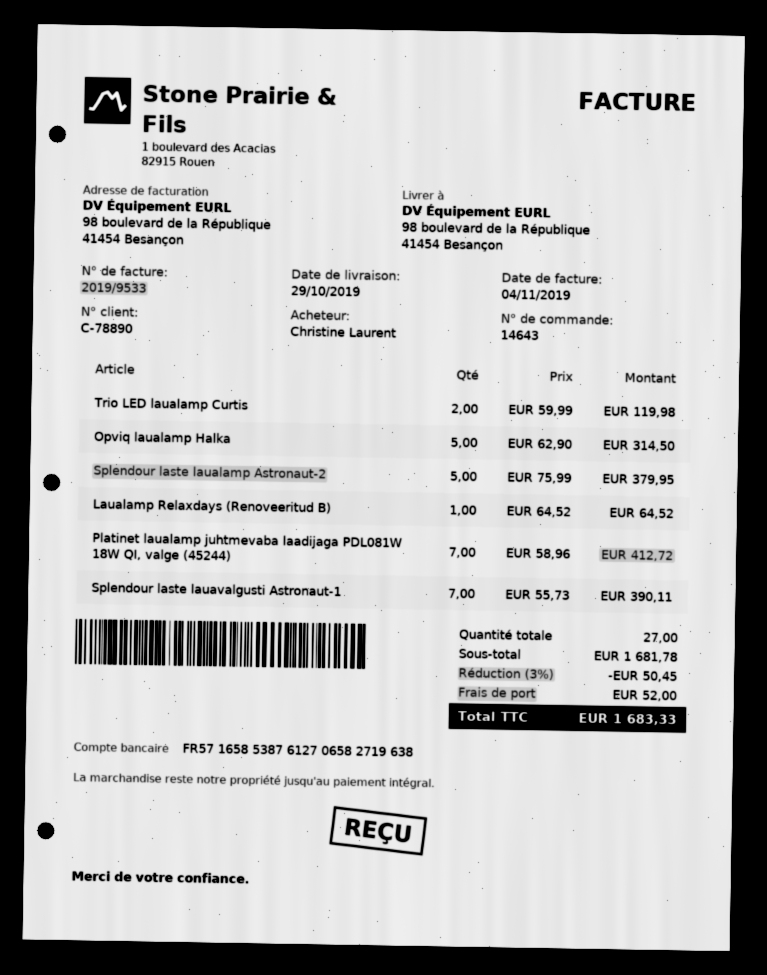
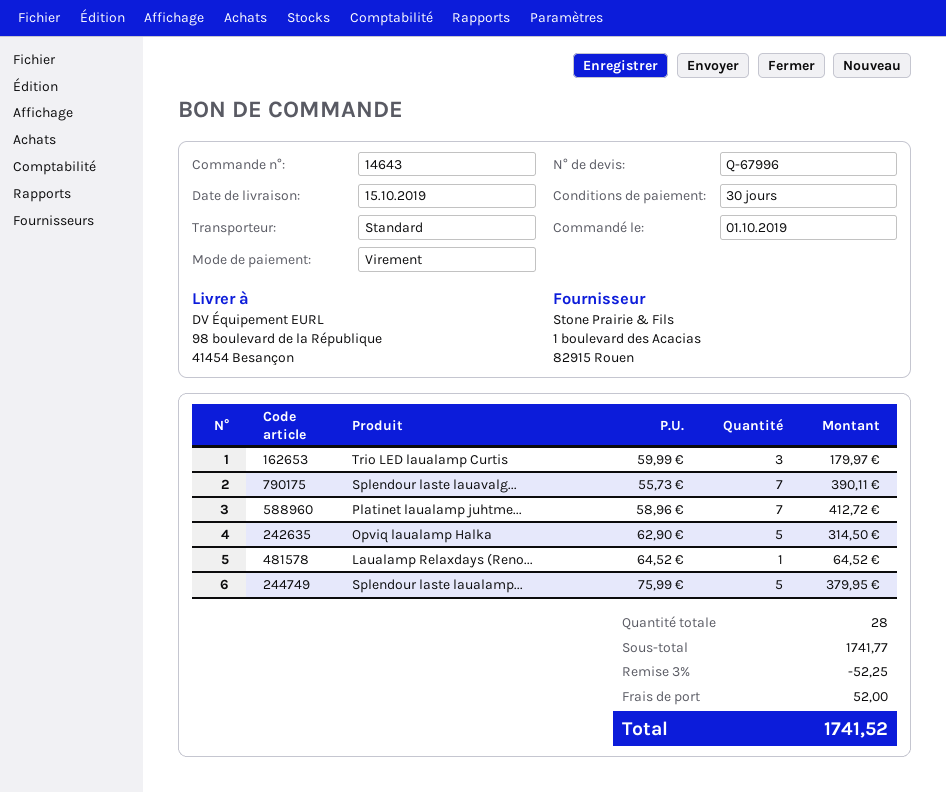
delivery date: 2019-10-29 -> 2019-10-15
Trio LED laualamp Curtis: 2 x 59.99 = 119.98 -> 3 x 59.99 = 179.97
total quantity: 27 -> 28
subtotal: 1681.78 -> 1741.77
discount: 3% = 50.45 -> 3% = 52.25
total: 1683.33 -> 1741.52

